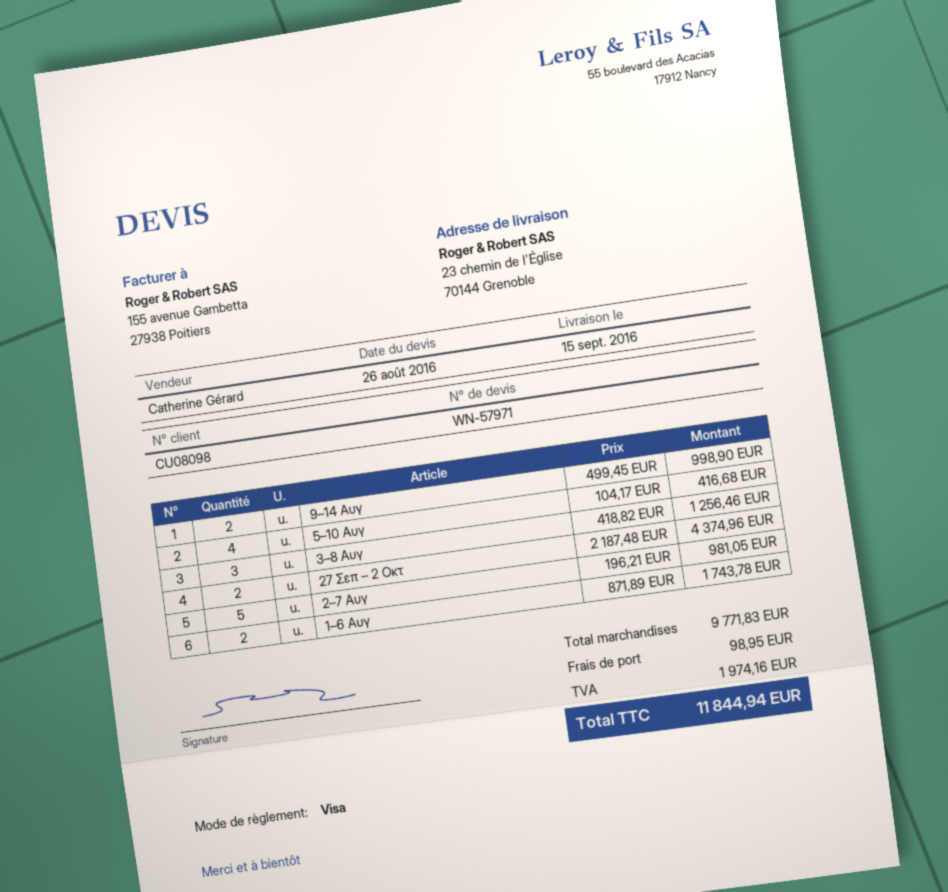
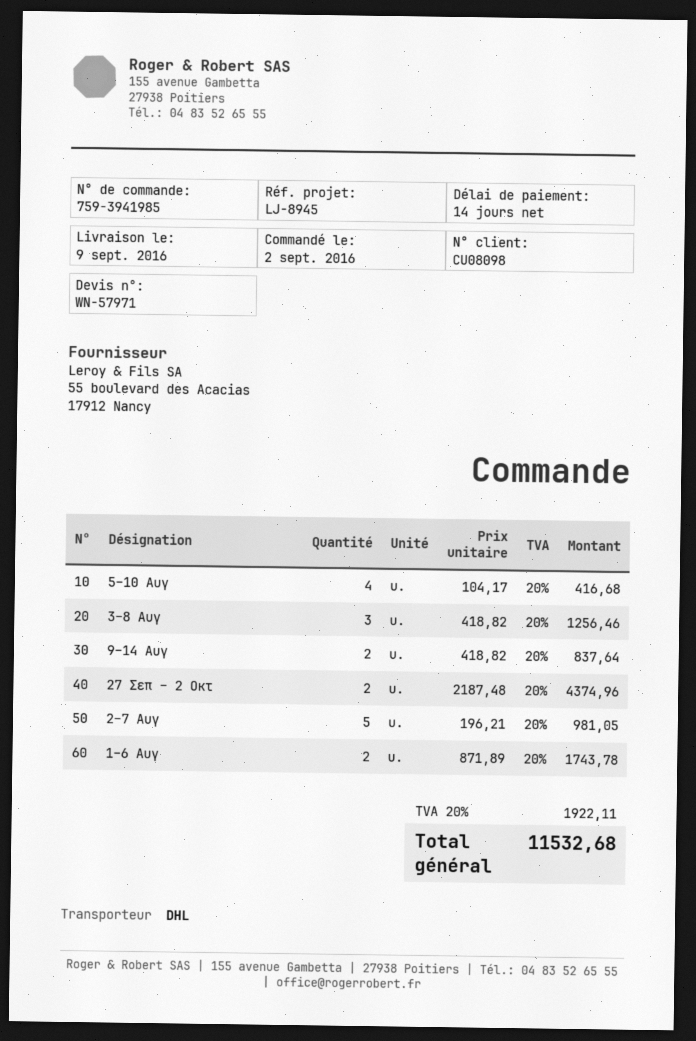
delivery date: 2016-09-15 -> 2016-09-09
9–14 Αυγ: 2 x 499.45 = 998.90 -> 2 x 418.82 = 837.64
shipping: 98.95 -> none
tax: 1974.16 -> 1922.11
total: 11844.94 -> 11532.68

